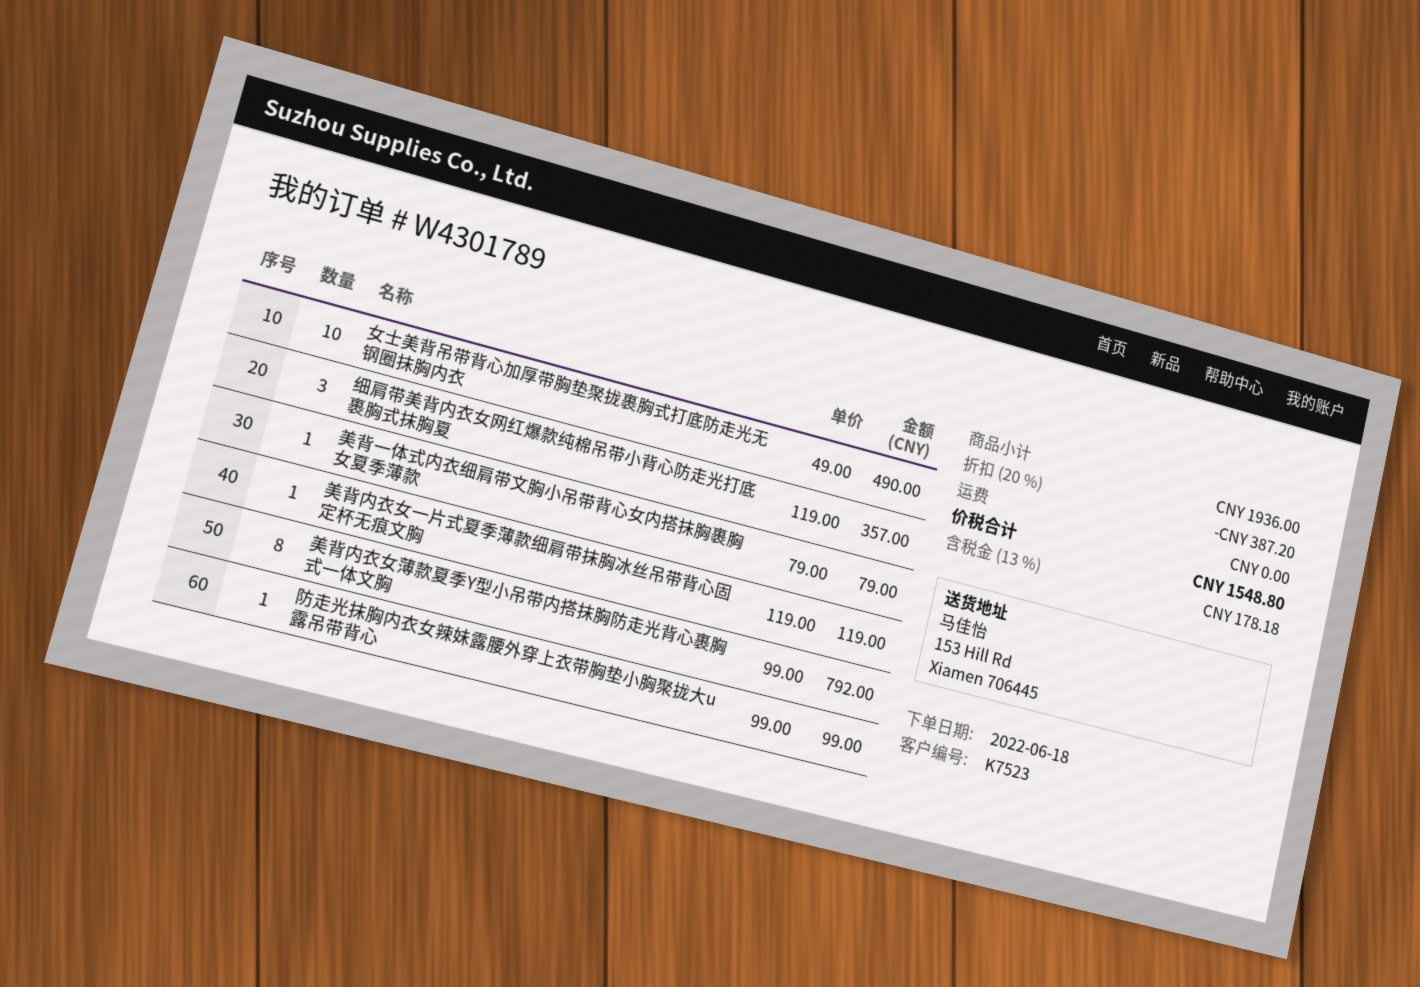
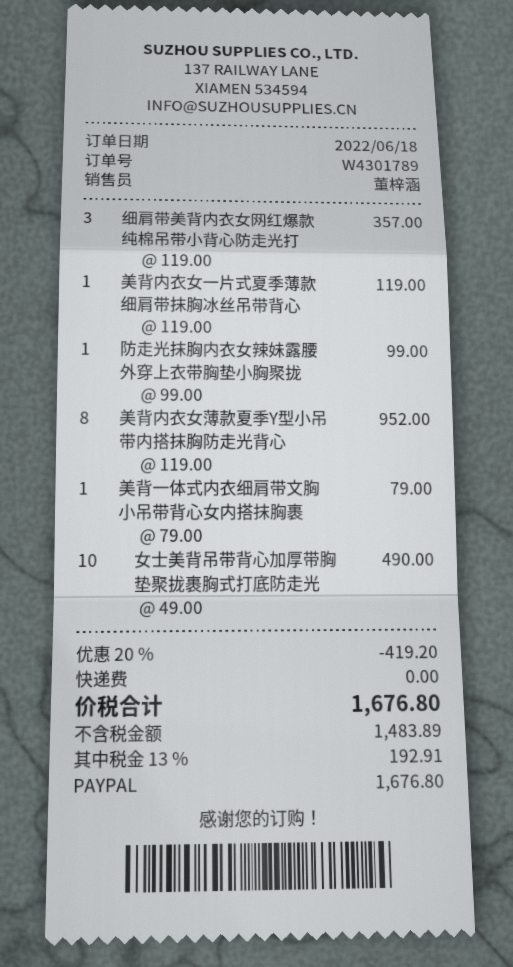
美背内衣女薄款夏季Y型小吊带内搭抹胸防走光背心裹胸式一体文胸: 8 x 99.00 = 792.00 -> 8 x 119.00 = 952.00
discount: 20% = 387.20 -> 20% = 419.20
tax: 13% = 178.18 -> 13% = 192.91
total: 1548.80 -> 1676.80

